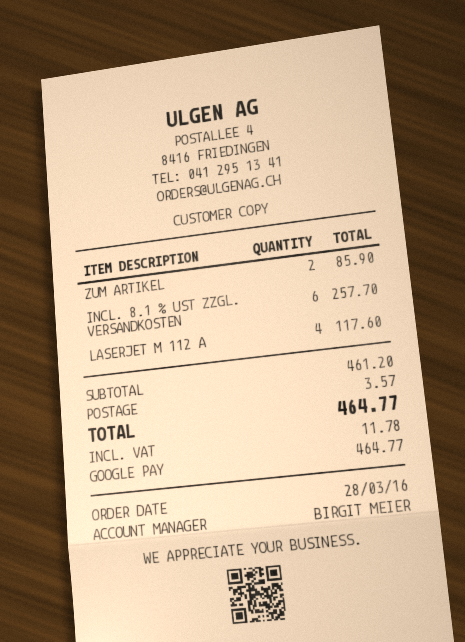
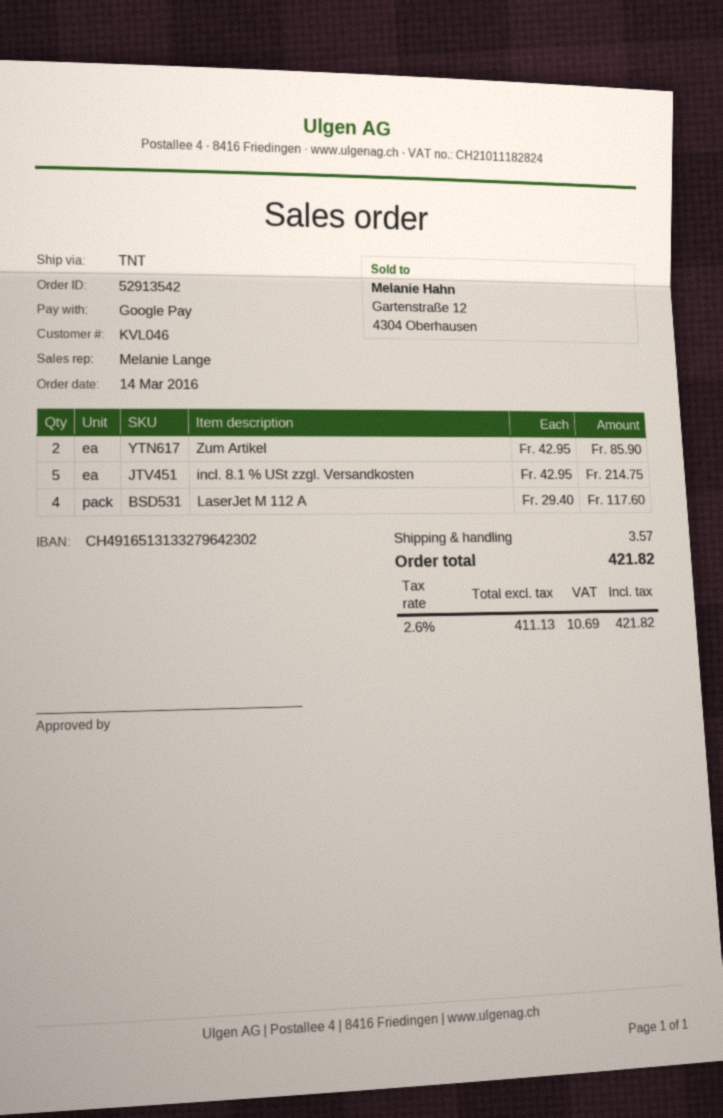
order date: 2016-03-28 -> 2016-03-14
sales rep: BIRGIT MEIER -> Melanie Lange
INCL. 8.1 % UST ZZGL. VERSANDKOSTEN: 6 for 257.70 -> 5 for 214.75
tax: 11.78 -> 10.69
total: 464.77 -> 421.82

